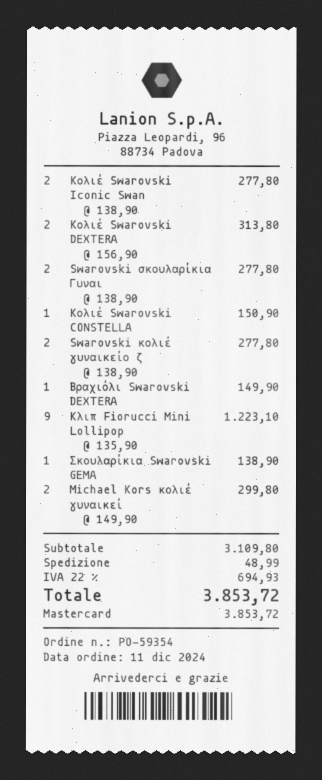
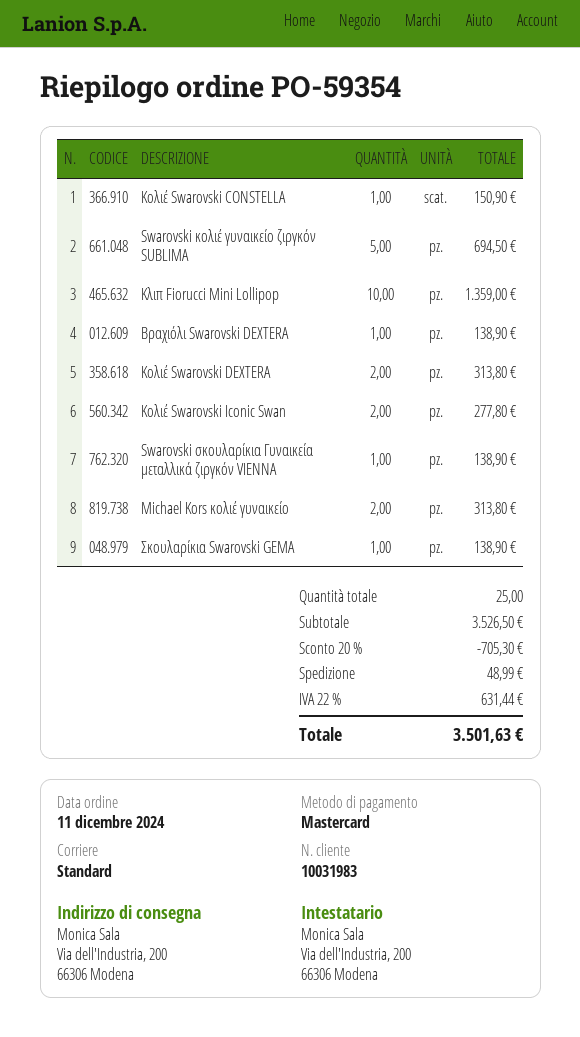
Swarovski σκουλαρίκια Γυναι: 2 for 277.80 -> 1 for 138.90
Swarovski κολιέ γυναικείο ζ: 2 for 277.80 -> 5 for 694.50
Βραχιόλι Swarovski DEXTERA: 1 for 149.90 -> 1 for 138.90
Κλιπ Fiorucci Mini Lollipop: 9 for 1223.10 -> 10 for 1359.00
Michael Kors κολιέ γυναικεί: 2 for 299.80 -> 2 for 313.80
subtotal: 3109.80 -> 3526.50
discount: none -> 20% = 705.30
tax: 22% = 694.93 -> 22% = 631.44
total: 3853.72 -> 3501.63

